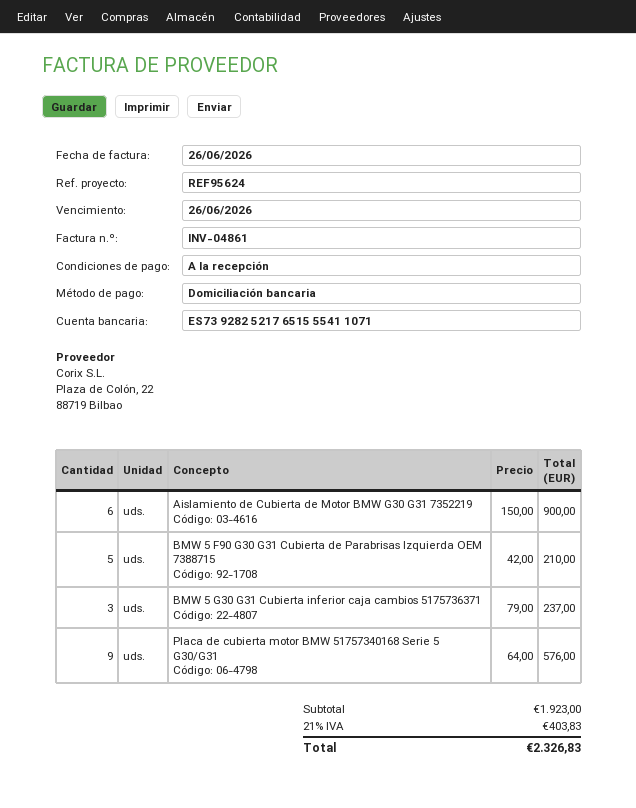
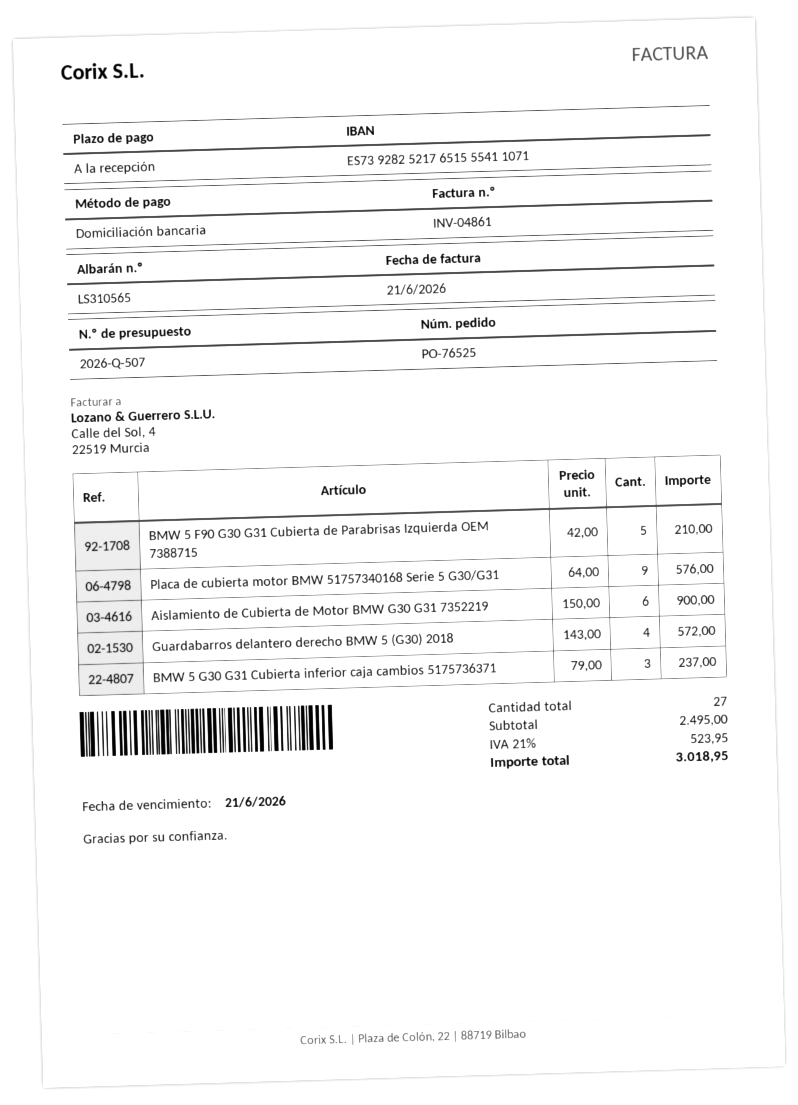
invoice date: 2026-06-26 -> 2026-06-21
due date: 2026-06-26 -> 2026-06-21
Guardabarros delantero derecho BMW 5 (G30) 2018: none -> 4 x 143.00 = 572.00
subtotal: 1923.00 -> 2495.00
tax: 21% = 403.83 -> 21% = 523.95
total: 2326.83 -> 3018.95

